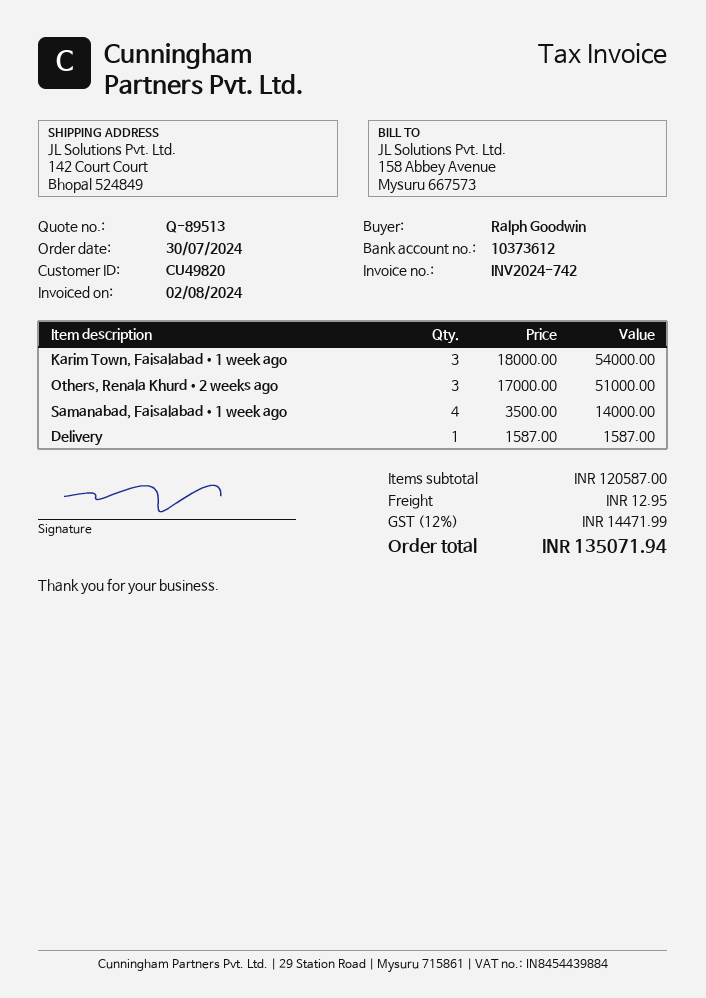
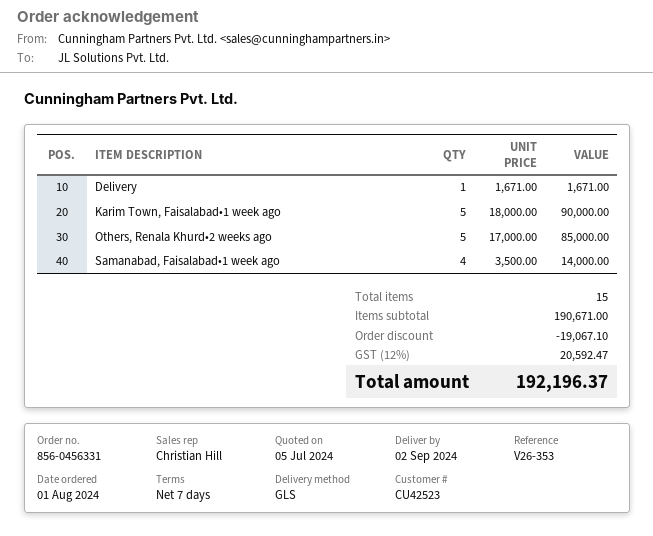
order date: 2024-07-30 -> 2024-08-01
customer number: CU49820 -> CU42523
Karim Town, Faisalabad•1 week ago: 3 x 18000.00 = 54000.00 -> 5 x 18000.00 = 90000.00
Others, Renala Khurd•2 weeks ago: 3 x 17000.00 = 51000.00 -> 5 x 17000.00 = 85000.00
Delivery: 1 x 1587.00 = 1587.00 -> 1 x 1671.00 = 1671.00
subtotal: 120587.00 -> 190671.00
discount: none -> 19067.10
shipping: 12.95 -> none
tax: 12% = 14471.99 -> 12% = 20592.47
total: 135071.94 -> 192196.37

